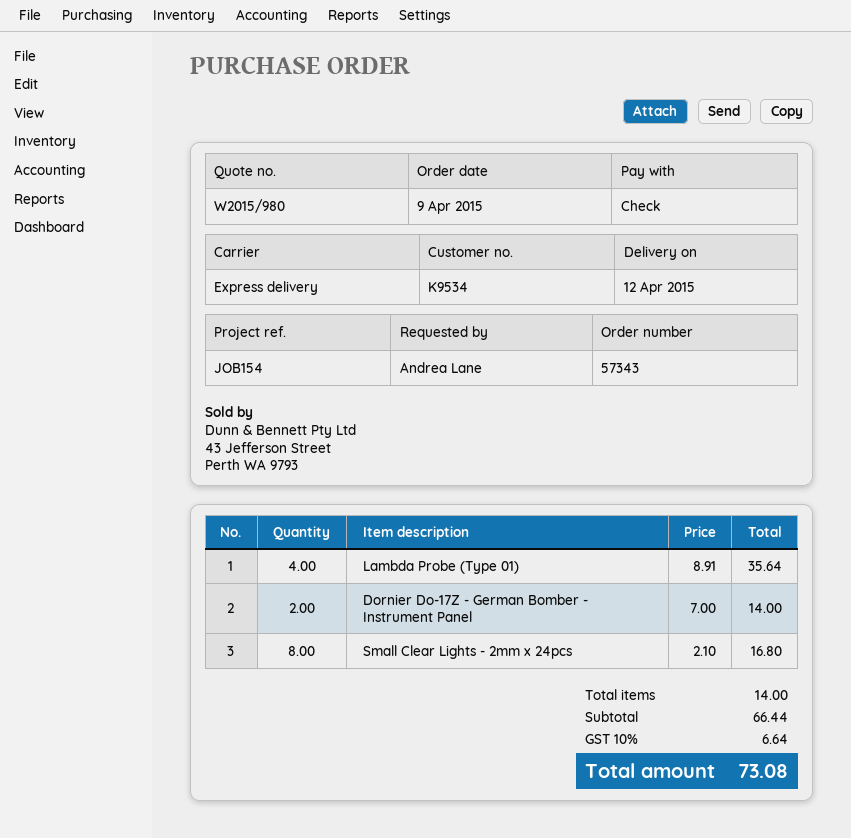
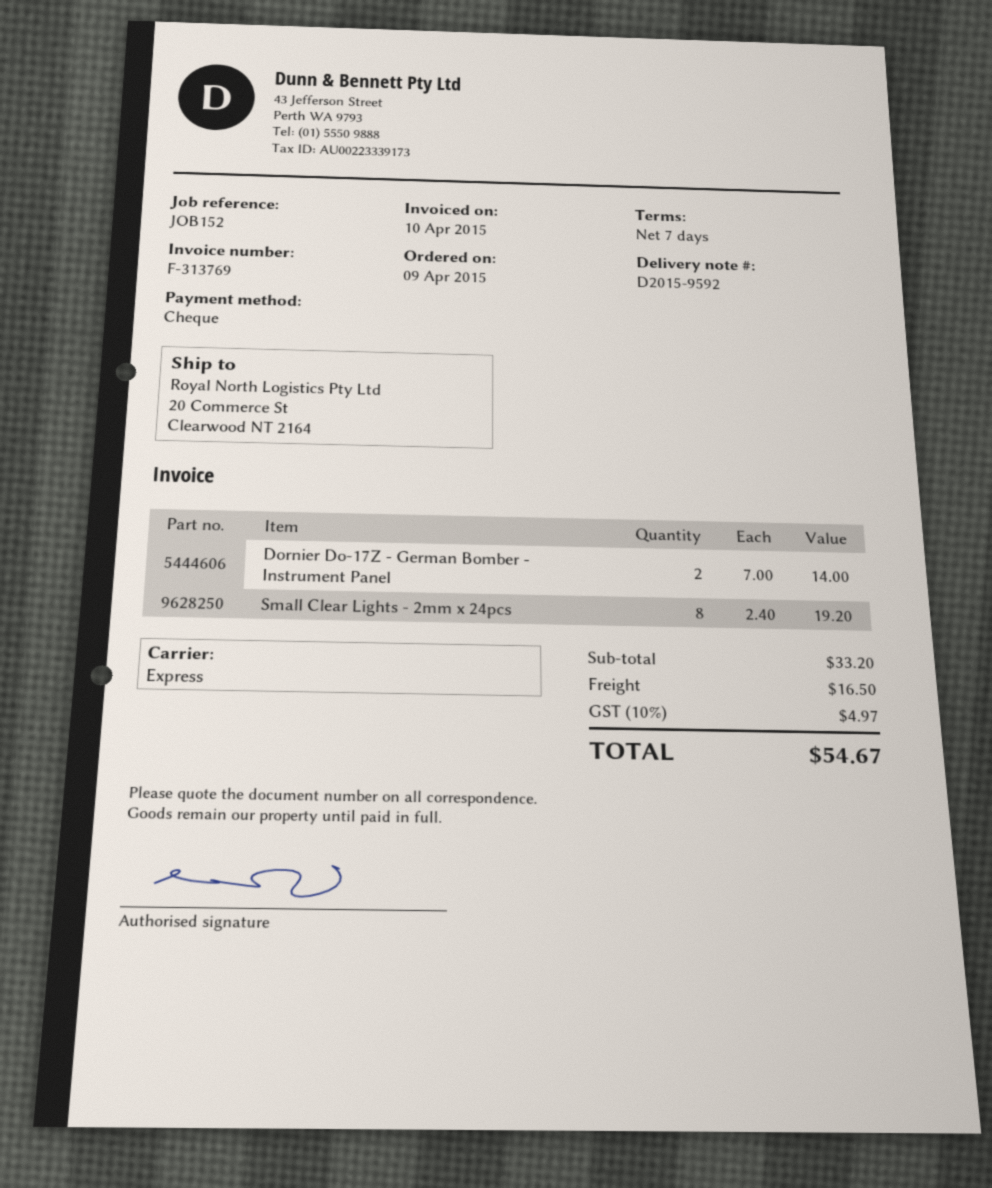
reference: JOB154 -> JOB152
Lambda Probe (Type 01): 4 x 8.91 = 35.64 -> none
Small Clear Lights - 2mm x 24pcs: 8 x 2.10 = 16.80 -> 8 x 2.40 = 19.20
subtotal: 66.44 -> 33.20
shipping: none -> 16.50
tax: 10% = 6.64 -> 10% = 4.97
total: 73.08 -> 54.67

